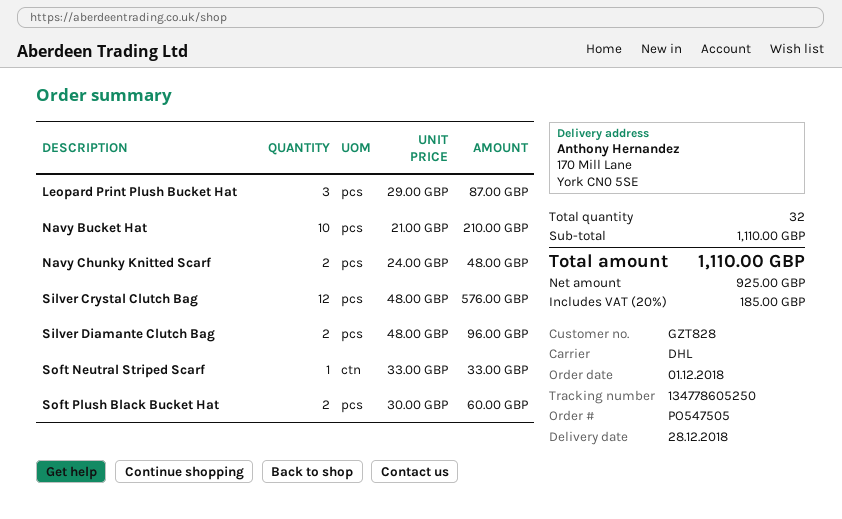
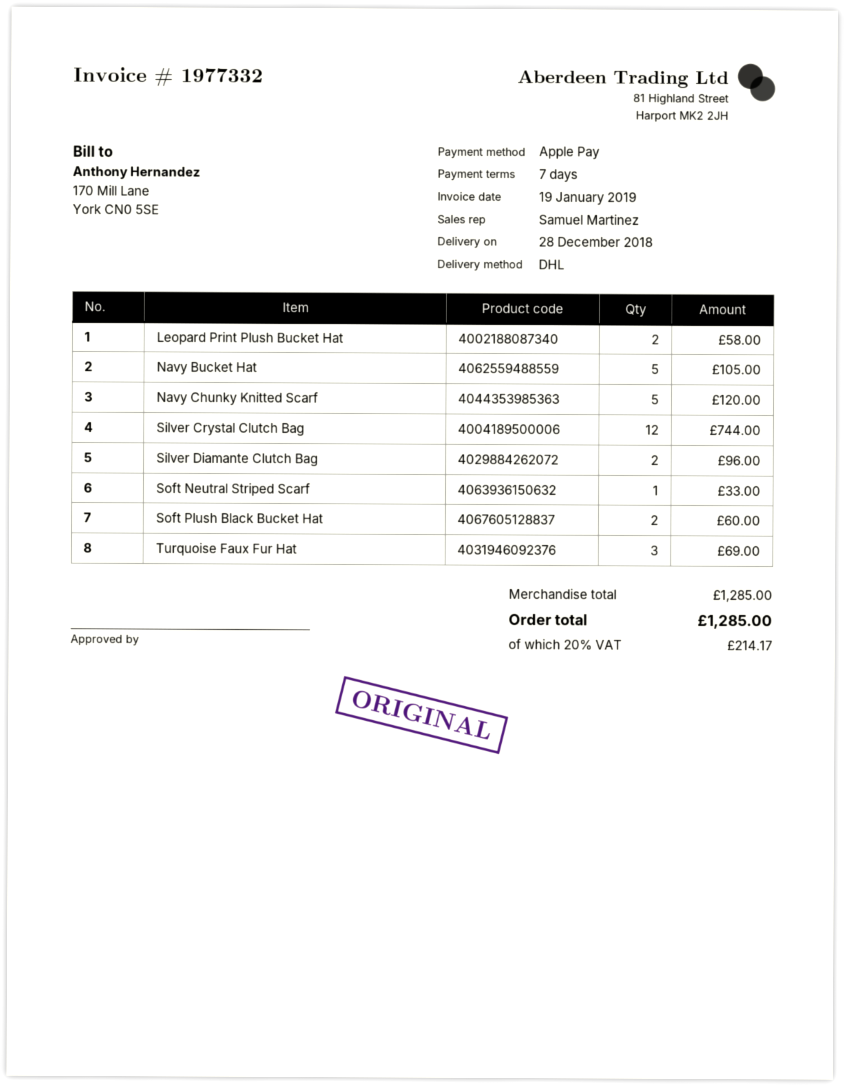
Leopard Print Plush Bucket Hat: 3 for 87.00 -> 2 for 58.00
Navy Bucket Hat: 10 for 210.00 -> 5 for 105.00
Navy Chunky Knitted Scarf: 2 for 48.00 -> 5 for 120.00
Silver Crystal Clutch Bag: 12 for 576.00 -> 12 for 744.00
Turquoise Faux Fur Hat: none -> 3 for 69.00
subtotal: 1110.00 -> 1285.00
tax: 20% = 185.00 -> 20% = 214.17
total: 1110.00 -> 1285.00

